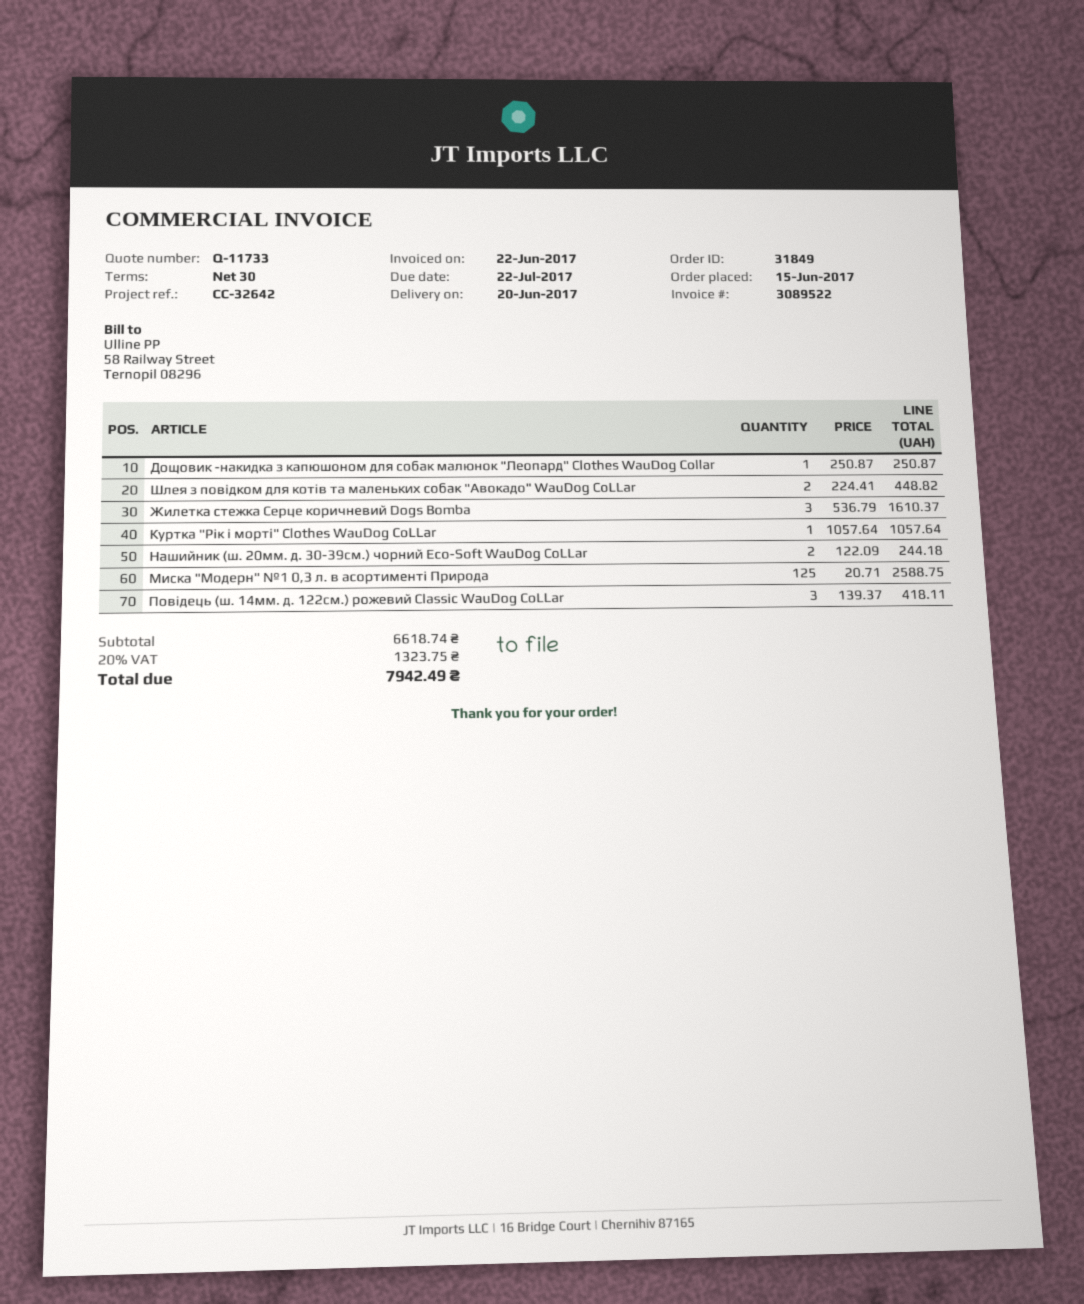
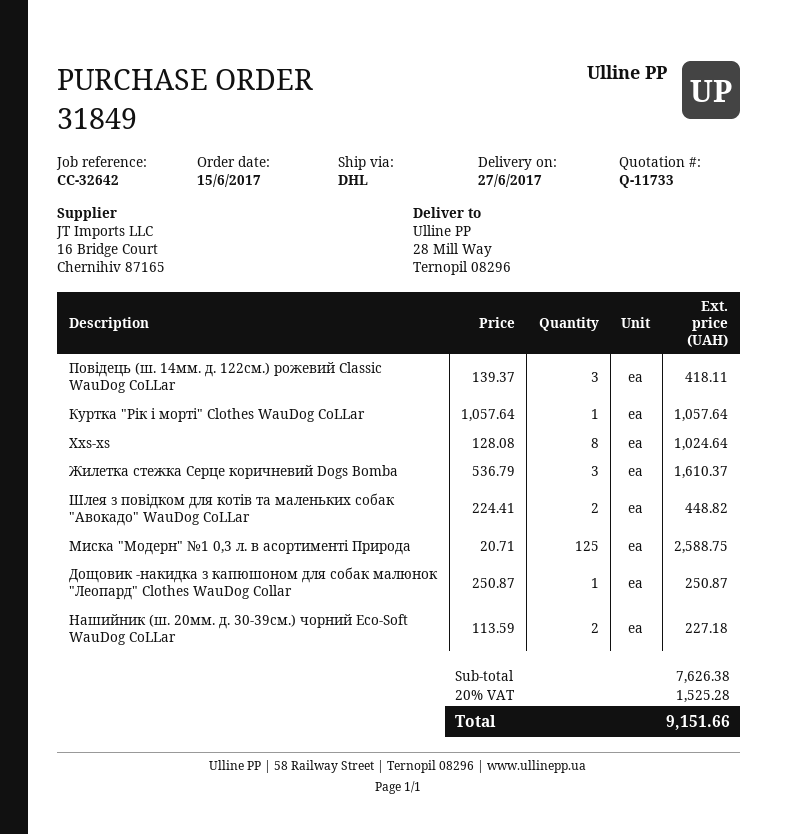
delivery date: 2017-06-20 -> 2017-06-27
Нашийник (ш. 20мм. д. 30-39см.) чорний Eco-Soft WauDog CoLLar: 2 x 122.09 = 244.18 -> 2 x 113.59 = 227.18
Xxs-xs: none -> 8 x 128.08 = 1024.64
subtotal: 6618.74 -> 7626.38
tax: 20% = 1323.75 -> 20% = 1525.28
total: 7942.49 -> 9151.66

